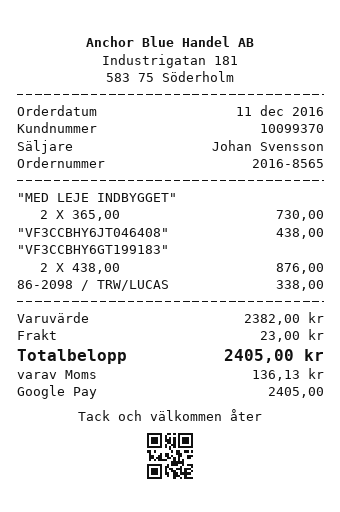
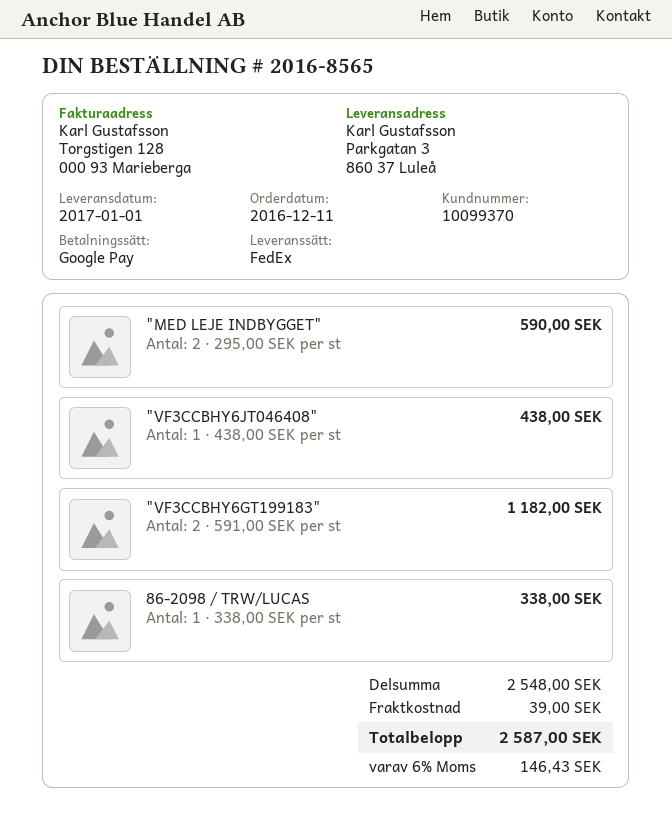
"MED LEJE INDBYGGET": 2 x 365.00 = 730.00 -> 2 x 295.00 = 590.00
"VF3CCBHY6GT199183": 2 x 438.00 = 876.00 -> 2 x 591.00 = 1182.00
subtotal: 2382.00 -> 2548.00
shipping: 23.00 -> 39.00
tax: 136.13 -> 146.43
total: 2405.00 -> 2587.00

